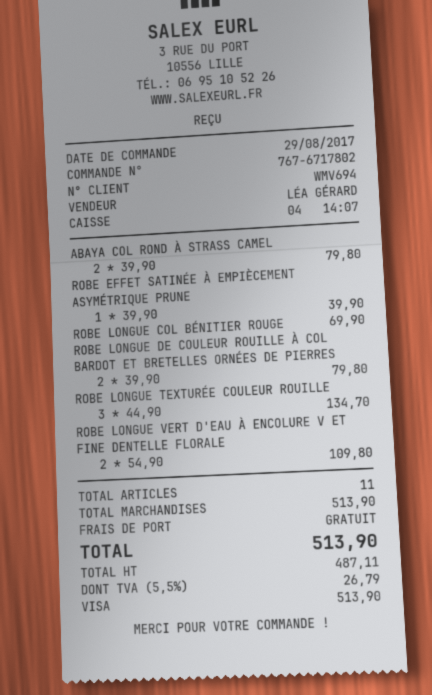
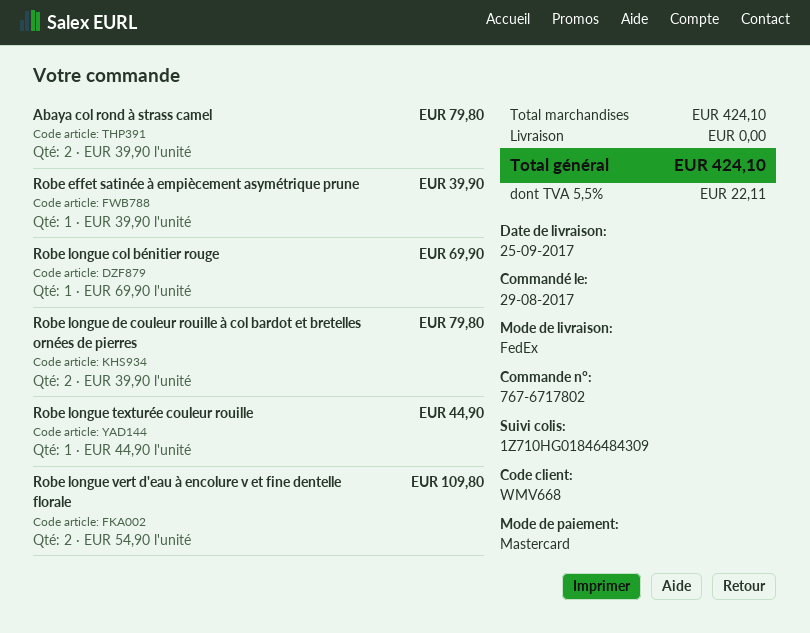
customer number: WMV694 -> WMV668
payment method: Visa -> Mastercard
ROBE LONGUE TEXTURÉE COULEUR ROUILLE: 3 x 44.90 = 134.70 -> 1 x 44.90 = 44.90
subtotal: 513.90 -> 424.10
tax: 5.5% = 26.79 -> 5.5% = 22.11
total: 513.90 -> 424.10

